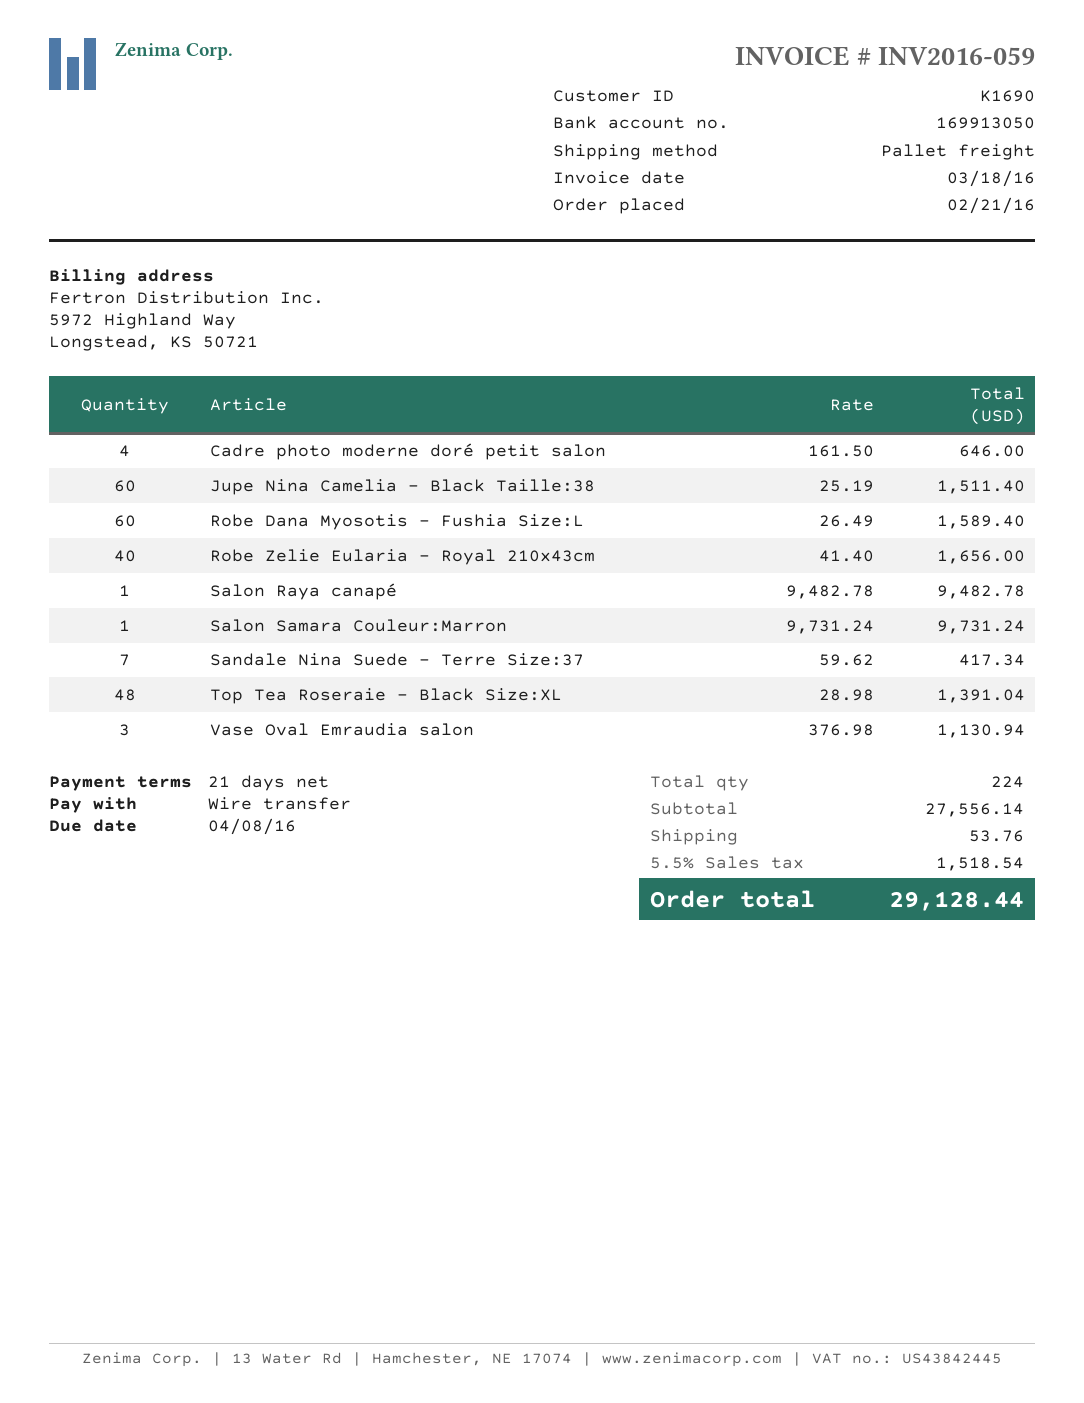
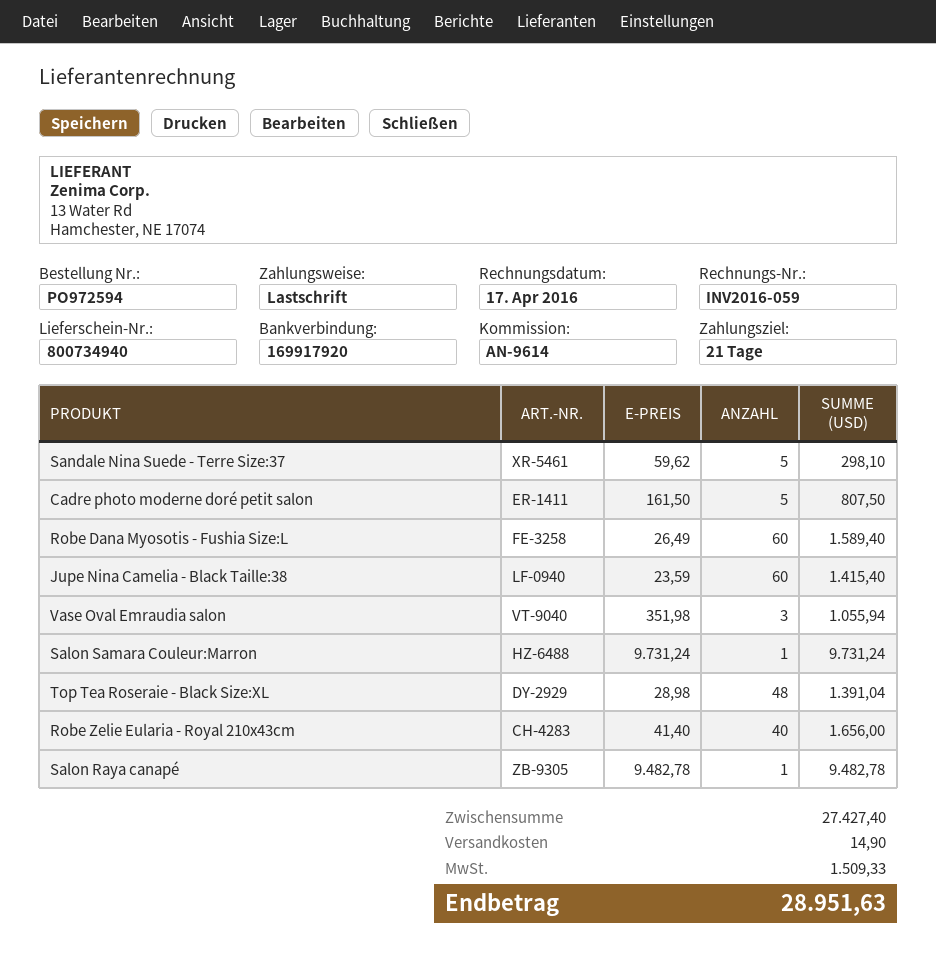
invoice date: 2016-03-18 -> 2016-04-17
payment method: bank transfer -> direct debit
bank account: 169913050 -> 169917920
Cadre photo moderne doré petit salon: 4 x 161.50 = 646.00 -> 5 x 161.50 = 807.50
Jupe Nina Camelia - Black Taille:38: 60 x 25.19 = 1511.40 -> 60 x 23.59 = 1415.40
Sandale Nina Suede - Terre Size:37: 7 x 59.62 = 417.34 -> 5 x 59.62 = 298.10
Vase Oval Emraudia salon: 3 x 376.98 = 1130.94 -> 3 x 351.98 = 1055.94
subtotal: 27556.14 -> 27427.40
shipping: 53.76 -> 14.90
tax: 1518.54 -> 1509.33
total: 29128.44 -> 28951.63

